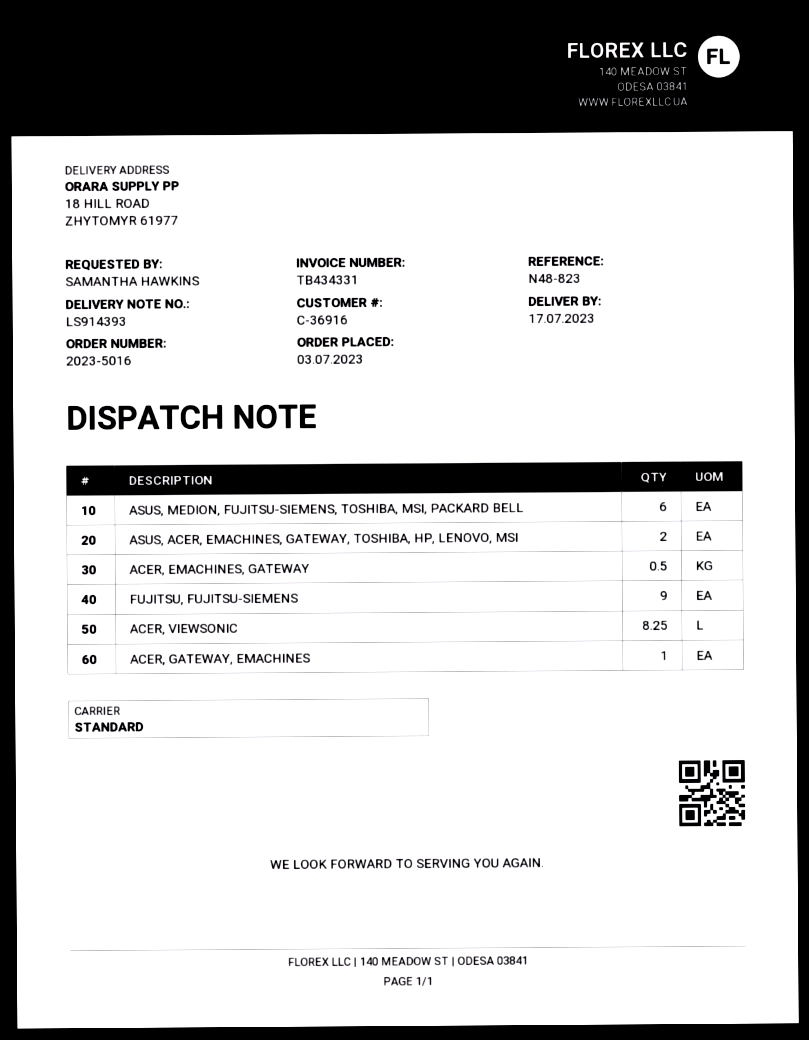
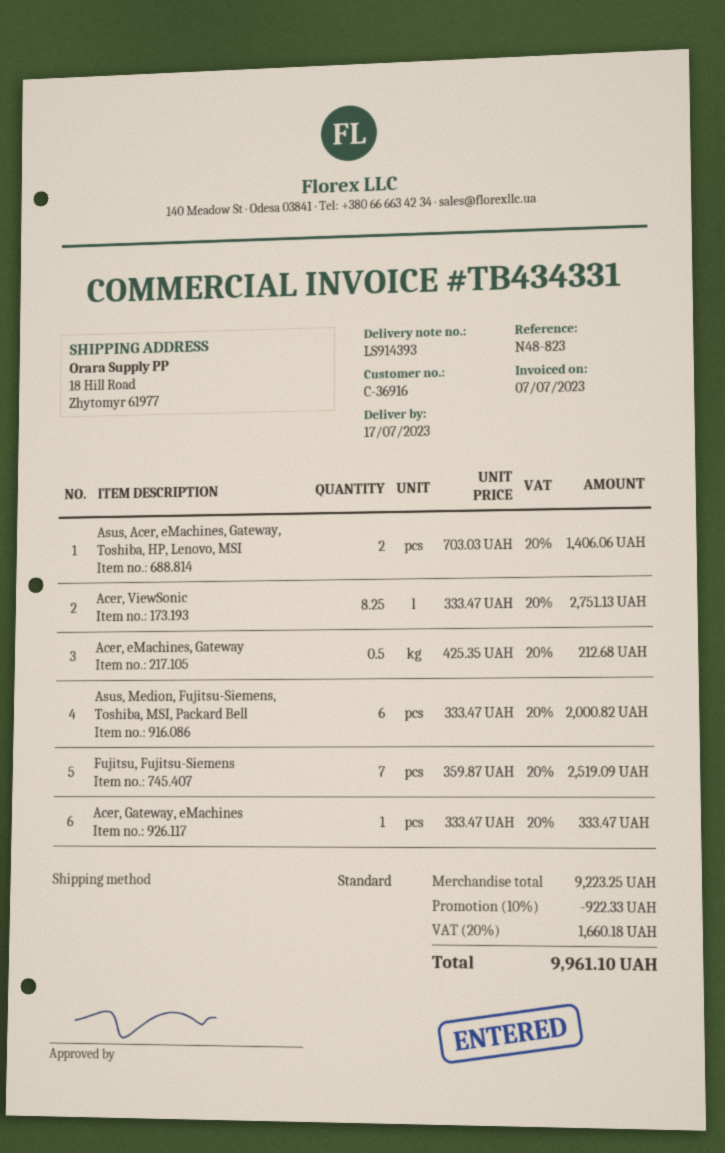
FUJITSU, FUJITSU-SIEMENS: 9 -> 7

